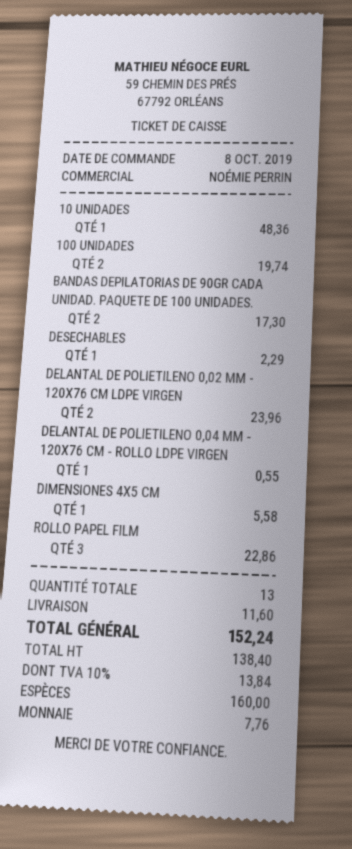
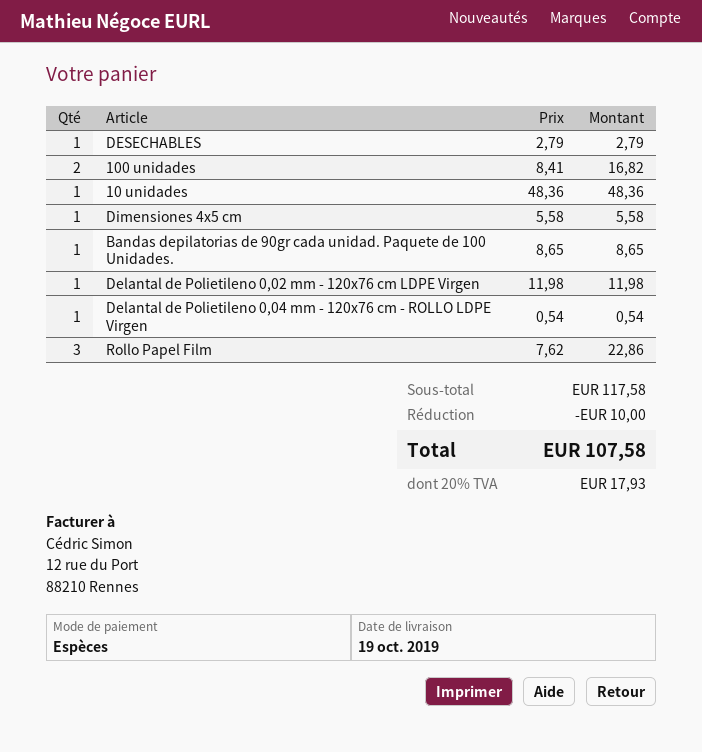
100 UNIDADES: 2 for 19.74 -> 2 for 16.82
BANDAS DEPILATORIAS DE 90GR CADA UNIDAD. PAQUETE DE 100 UNIDADES.: 2 for 17.30 -> 1 for 8.65
DESECHABLES: 1 for 2.29 -> 1 for 2.79
DELANTAL DE POLIETILENO 0,02 MM - 120X76 CM LDPE VIRGEN: 2 for 23.96 -> 1 for 11.98
DELANTAL DE POLIETILENO 0,04 MM - 120X76 CM - ROLLO LDPE VIRGEN: 1 for 0.55 -> 1 for 0.54
discount: none -> 10.00
shipping: 11.60 -> none
tax: 10% = 13.84 -> 20% = 17.93
total: 152.24 -> 107.58

